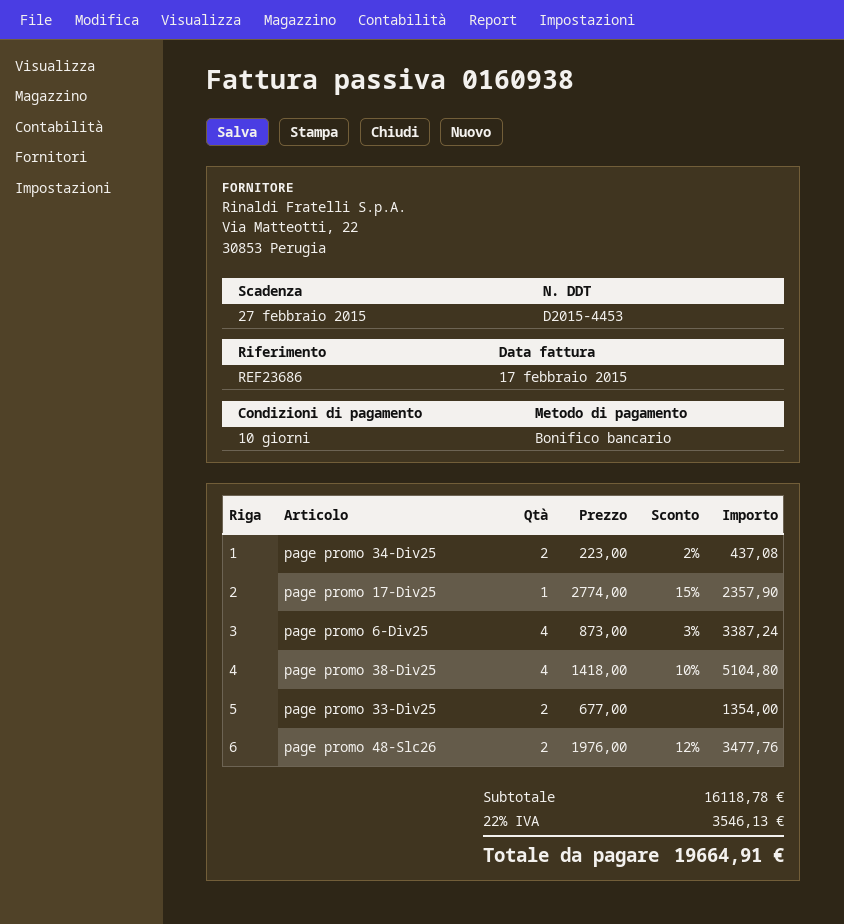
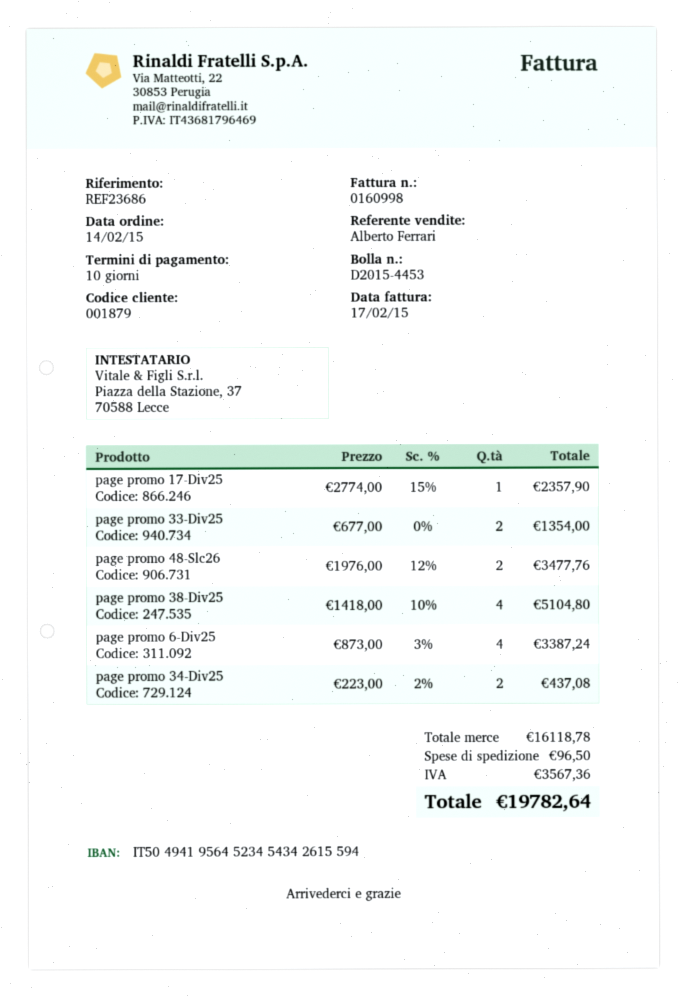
invoice number: 0160938 -> 0160998
shipping: none -> 96.50
tax: 3546.13 -> 3567.36
total: 19664.91 -> 19782.64

